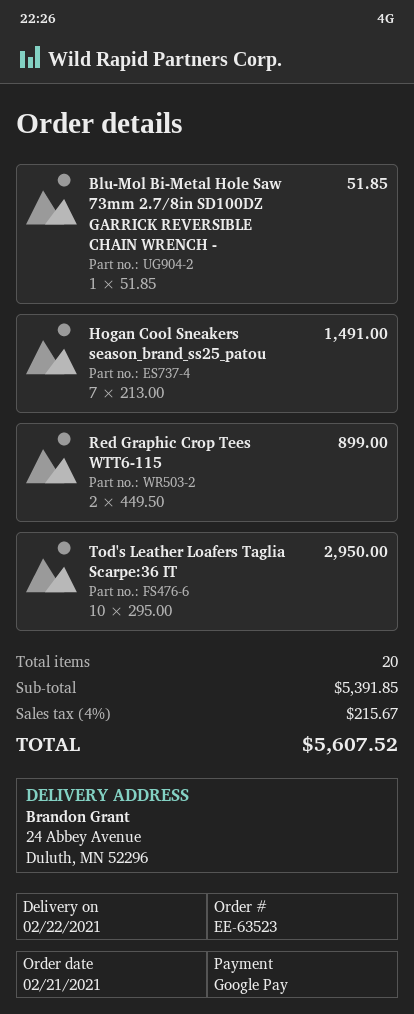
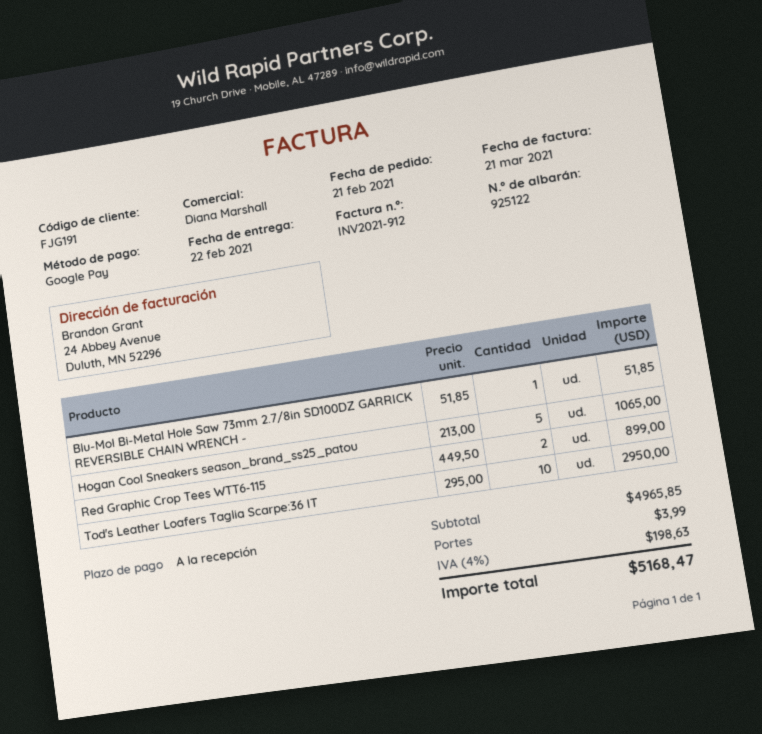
Hogan Cool Sneakers season_brand_ss25_patou: 7 x 213.00 = 1491.00 -> 5 x 213.00 = 1065.00
subtotal: 5391.85 -> 4965.85
shipping: none -> 3.99
tax: 4% = 215.67 -> 4% = 198.63
total: 5607.52 -> 5168.47

